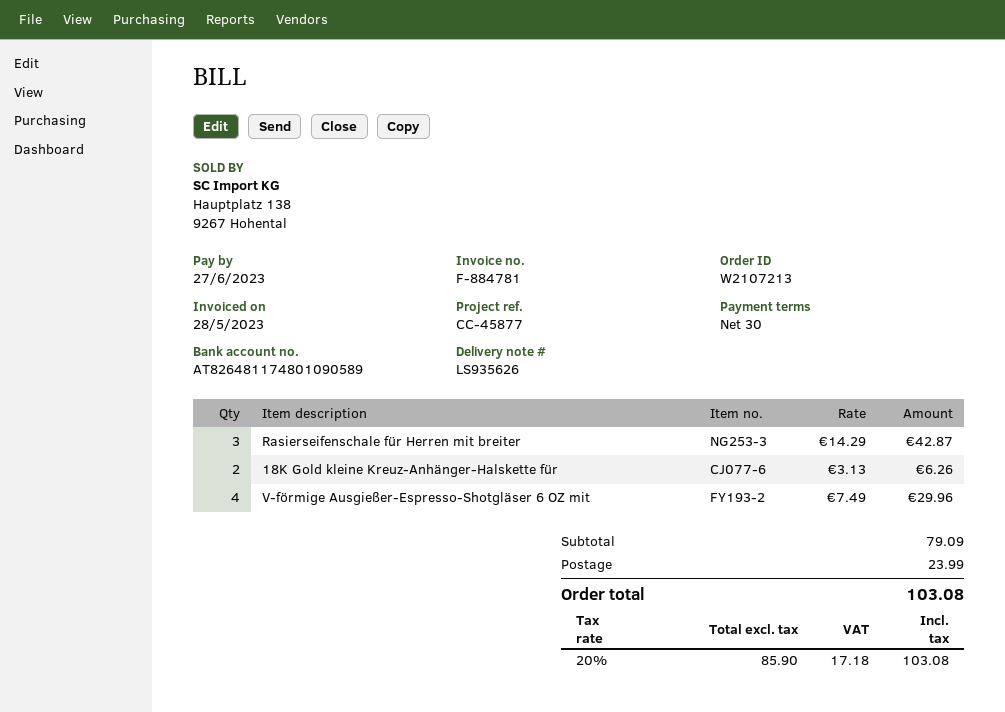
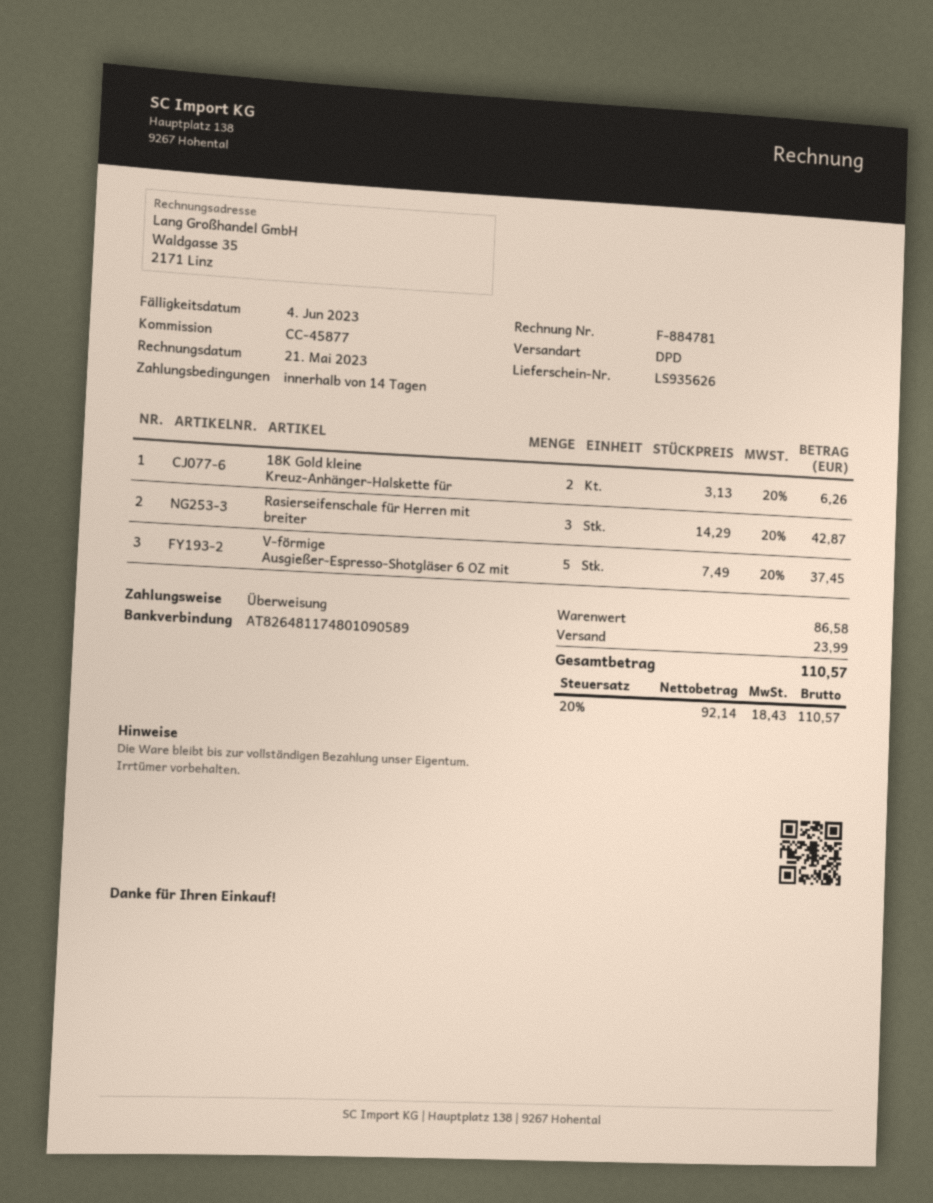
invoice date: 2023-05-28 -> 2023-05-21
payment terms: 30 days -> 14 days
due date: 2023-06-27 -> 2023-06-04
V-förmige Ausgießer-Espresso-Shotgläser 6 OZ mit: 4 x 7.49 = 29.96 -> 5 x 7.49 = 37.45
subtotal: 79.09 -> 86.58
net: 85.90 -> 92.14
tax: 20% = 17.18 -> 20% = 18.43
total: 103.08 -> 110.57

